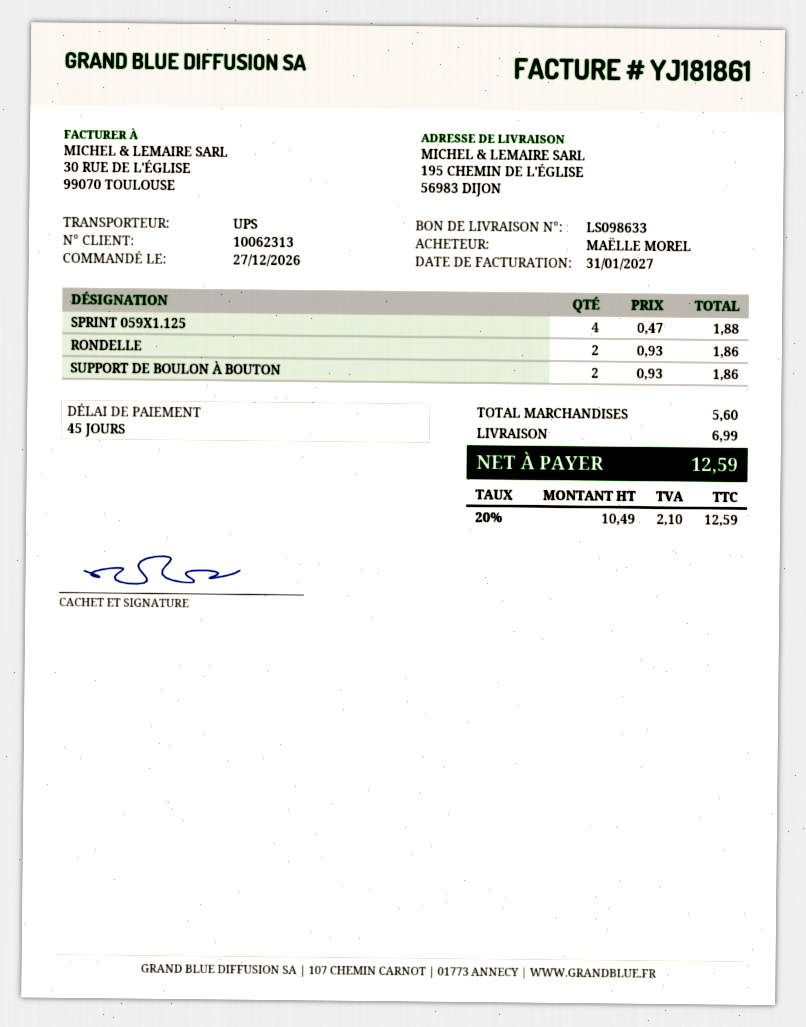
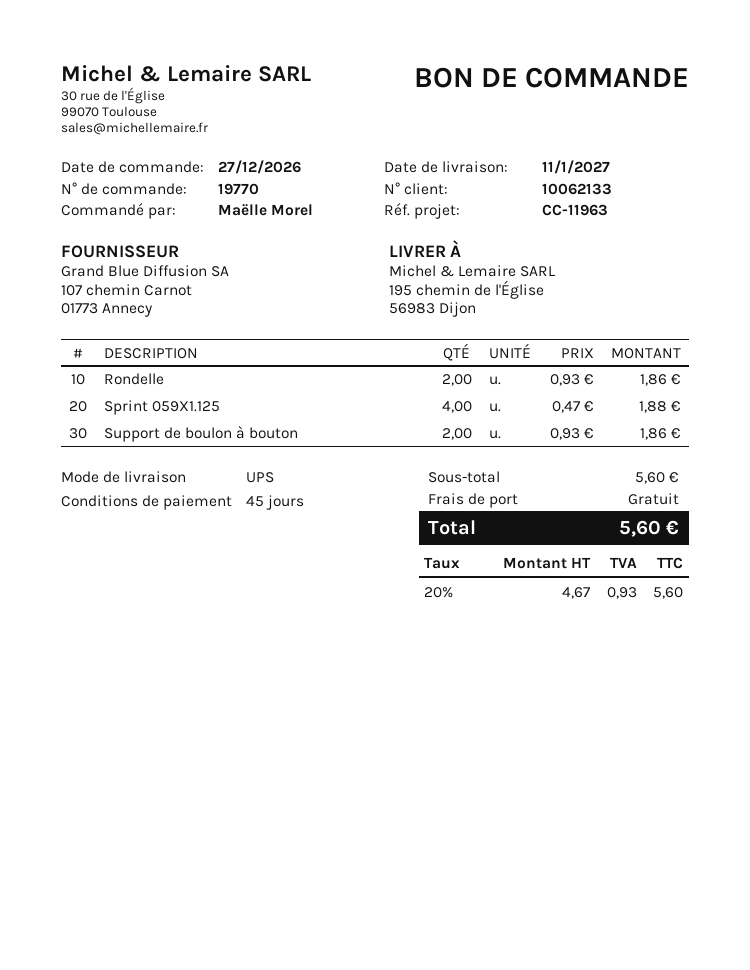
customer number: 10062313 -> 10062133
shipping: 6.99 -> 0.00
net: 10.49 -> 4.67
tax: 20% = 2.10 -> 20% = 0.93
total: 12.59 -> 5.60

